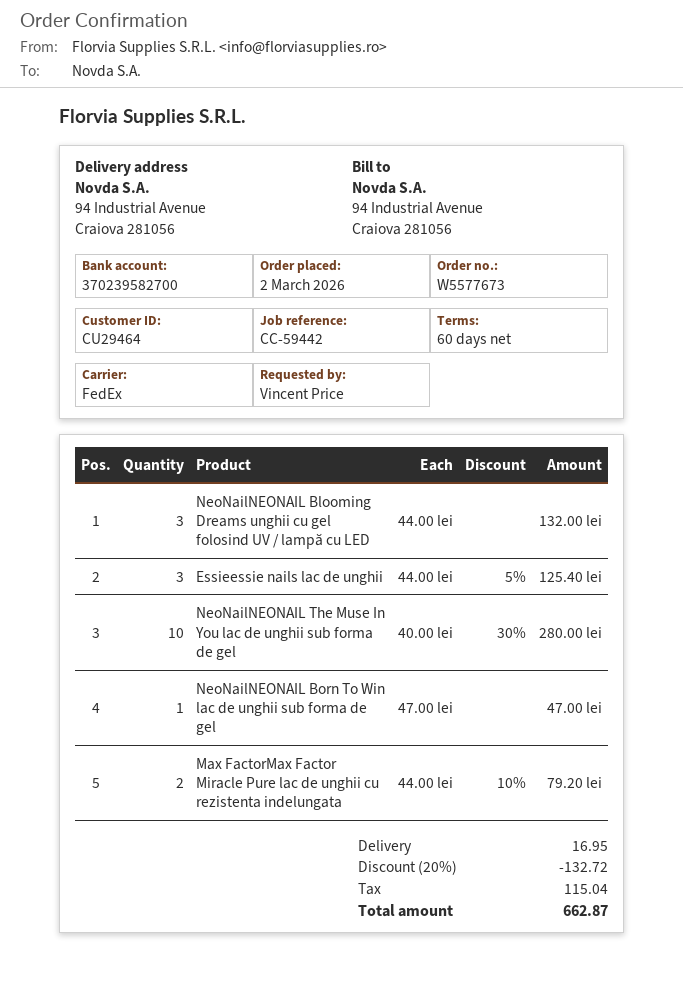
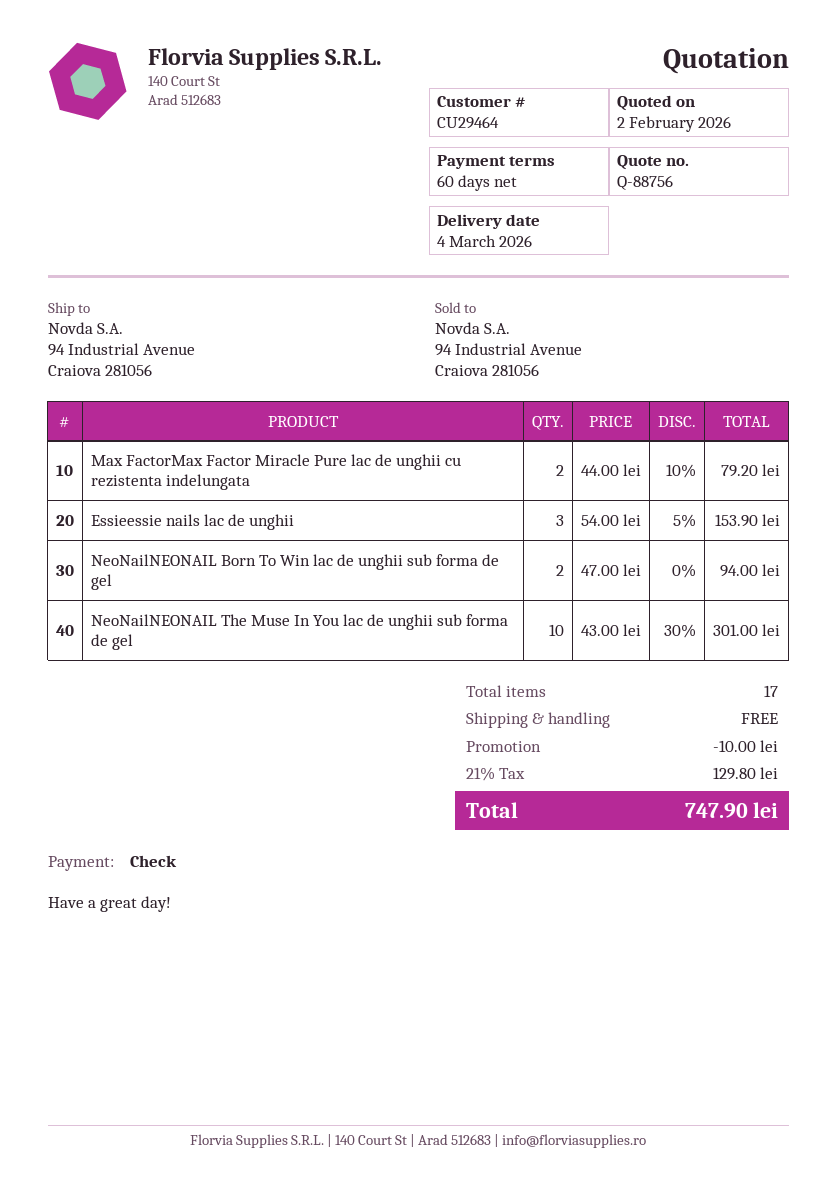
NeoNailNEONAIL Blooming Dreams unghii cu gel folosind UV / lampă cu LED: 3 x 44.00 = 132.00 -> none
Essieessie nails lac de unghii: 3 x 44.00 - 5% = 125.40 -> 3 x 54.00 - 5% = 153.90
NeoNailNEONAIL The Muse In You lac de unghii sub forma de gel: 10 x 40.00 - 30% = 280.00 -> 10 x 43.00 - 30% = 301.00
NeoNailNEONAIL Born To Win lac de unghii sub forma de gel: 1 x 47.00 = 47.00 -> 2 x 47.00 = 94.00
discount: 132.72 -> 10.00
shipping: 16.95 -> 0.00
tax: 115.04 -> 129.80
total: 662.87 -> 747.90

